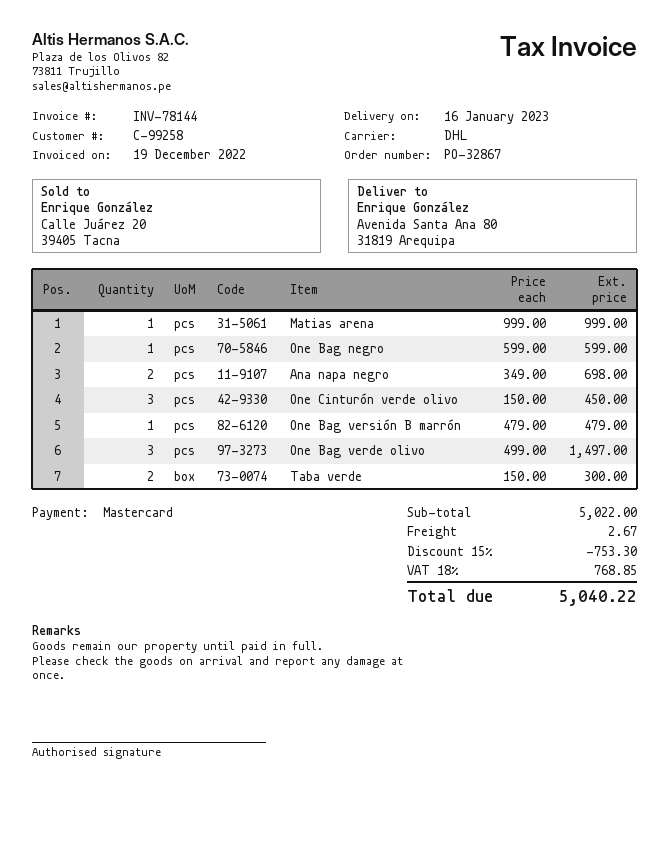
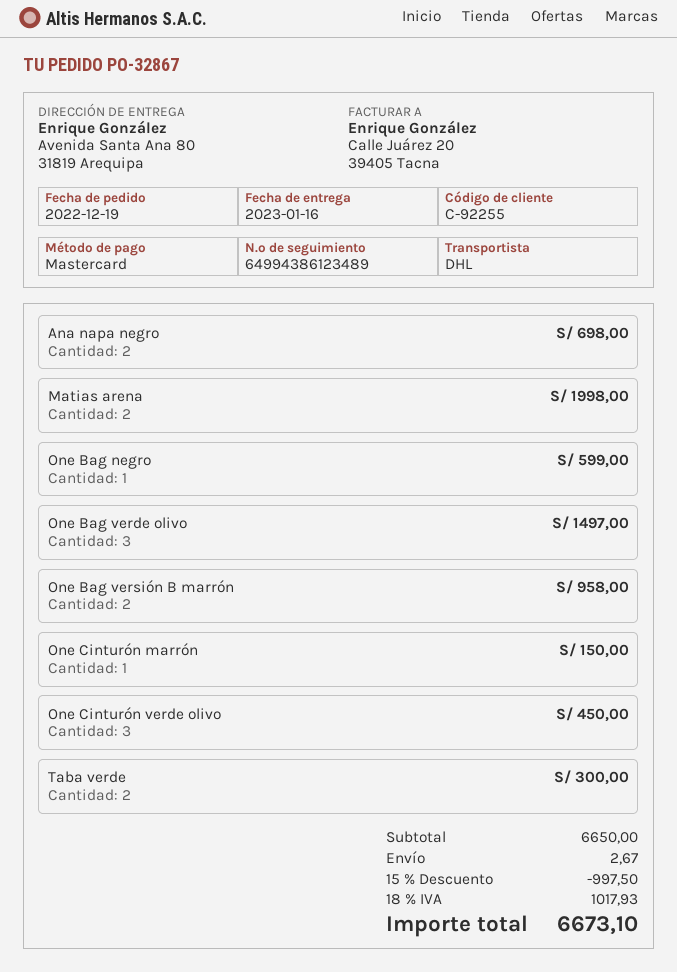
customer number: C-99258 -> C-92255
Matias arena: 1 for 999.00 -> 2 for 1998.00
One Bag versión B marrón: 1 for 479.00 -> 2 for 958.00
One Cinturón marrón: none -> 1 for 150.00
subtotal: 5022.00 -> 6650.00
discount: 15% = 753.30 -> 15% = 997.50
tax: 18% = 768.85 -> 18% = 1017.93
total: 5040.22 -> 6673.10

